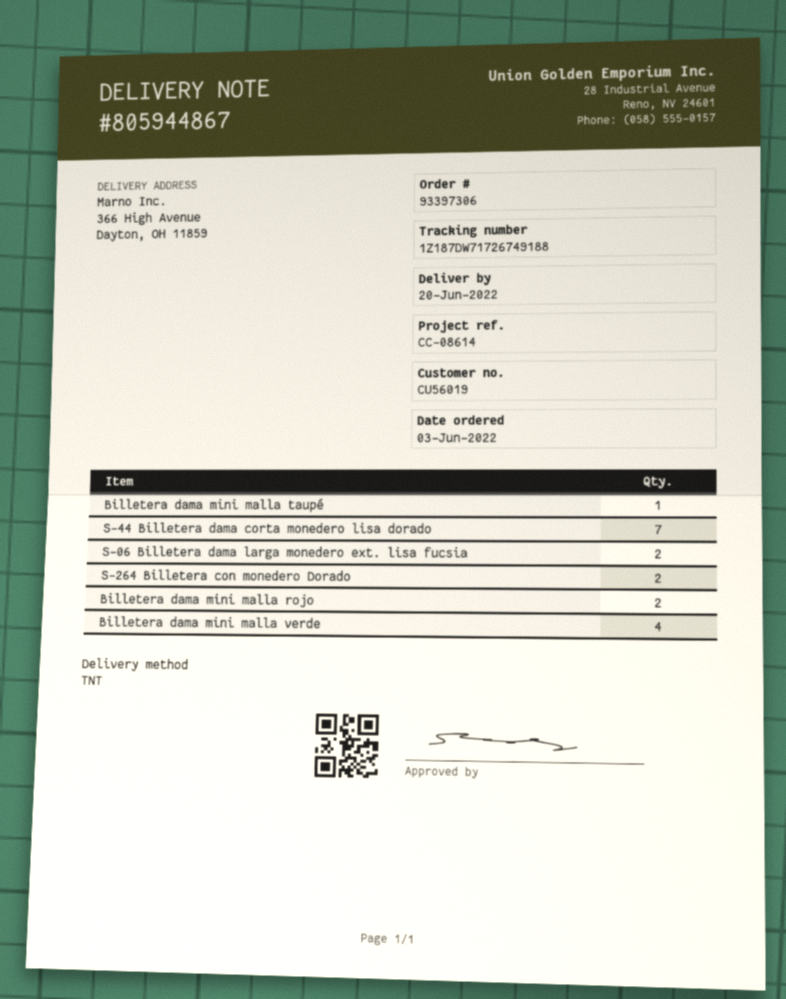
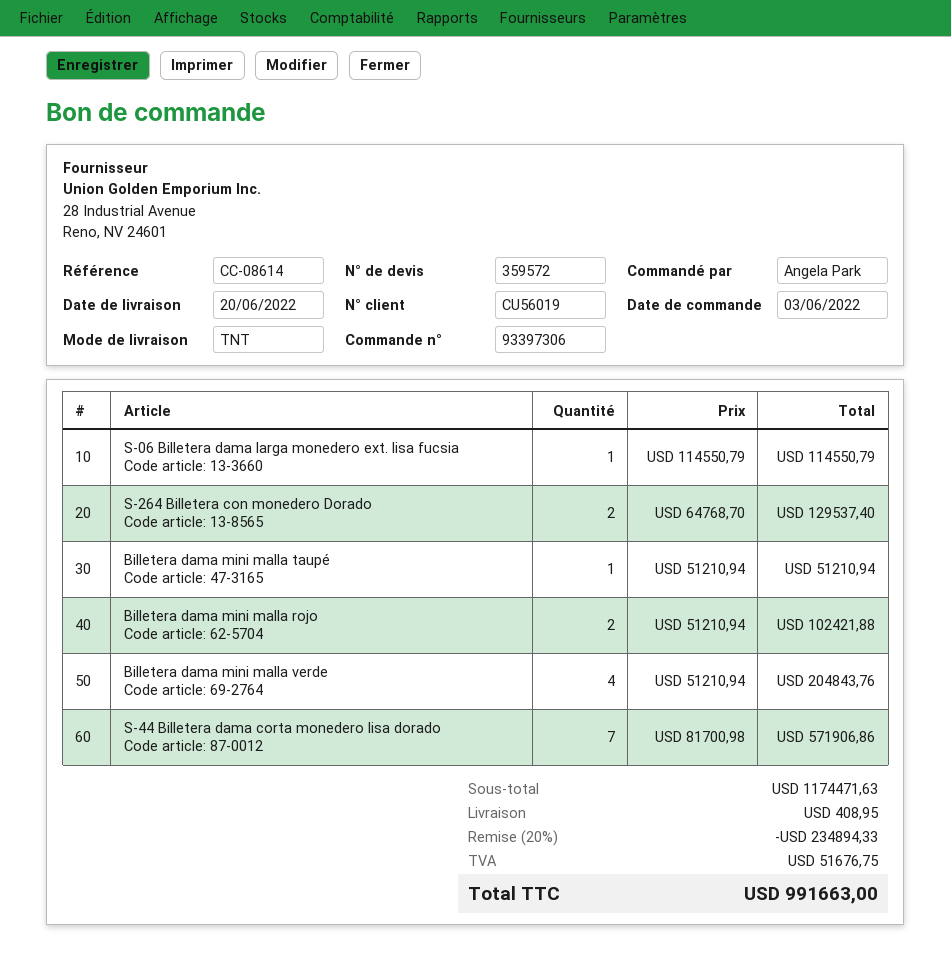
S-06 Billetera dama larga monedero ext. lisa fucsia: 2 -> 1

